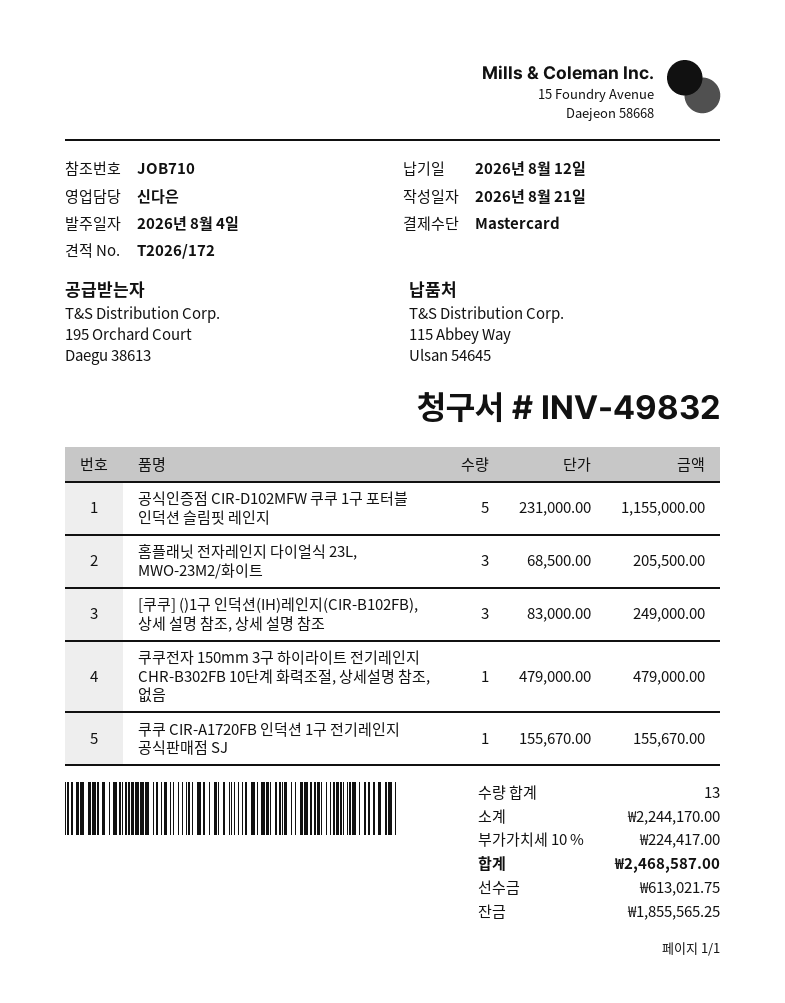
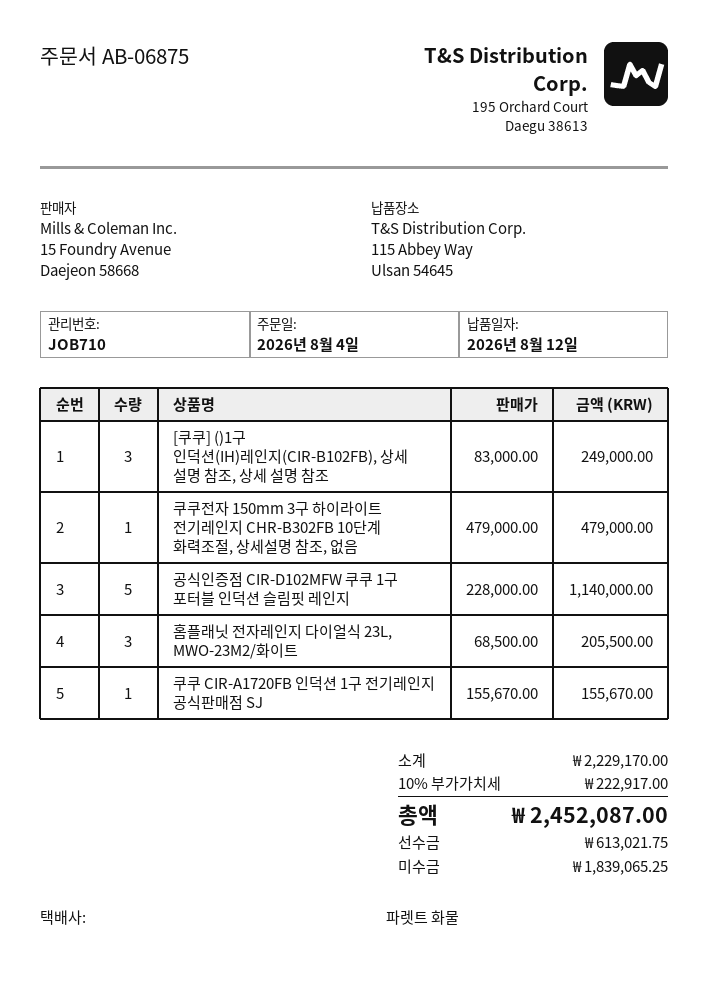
공식인증점 CIR-D102MFW 쿠쿠 1구 포터블 인덕션 슬림핏 레인지: 5 x 231000.00 = 1155000.00 -> 5 x 228000.00 = 1140000.00
subtotal: 2244170.00 -> 2229170.00
tax: 10% = 224417.00 -> 10% = 222917.00
total: 2468587.00 -> 2452087.00
balance: 1855565.25 -> 1839065.25

